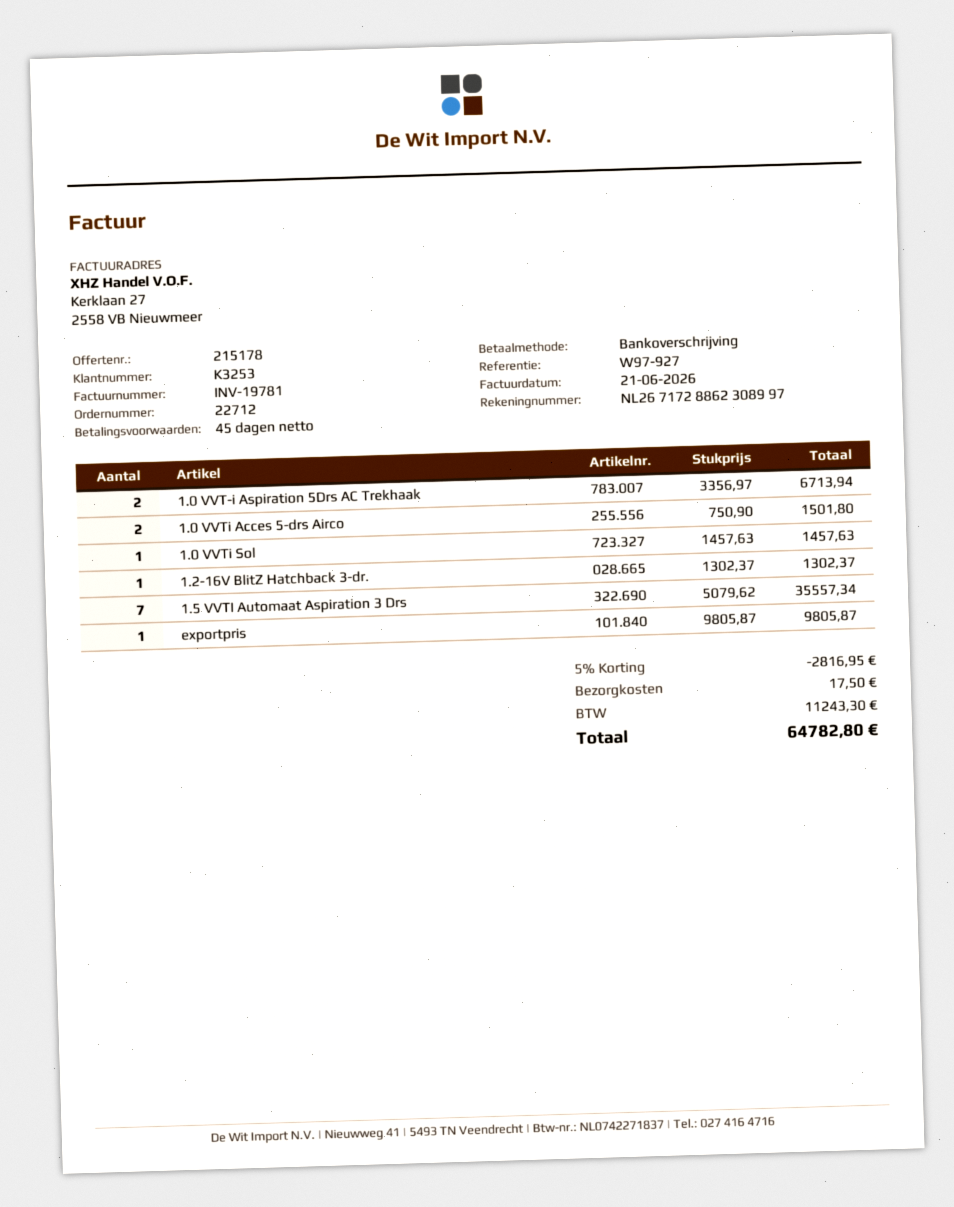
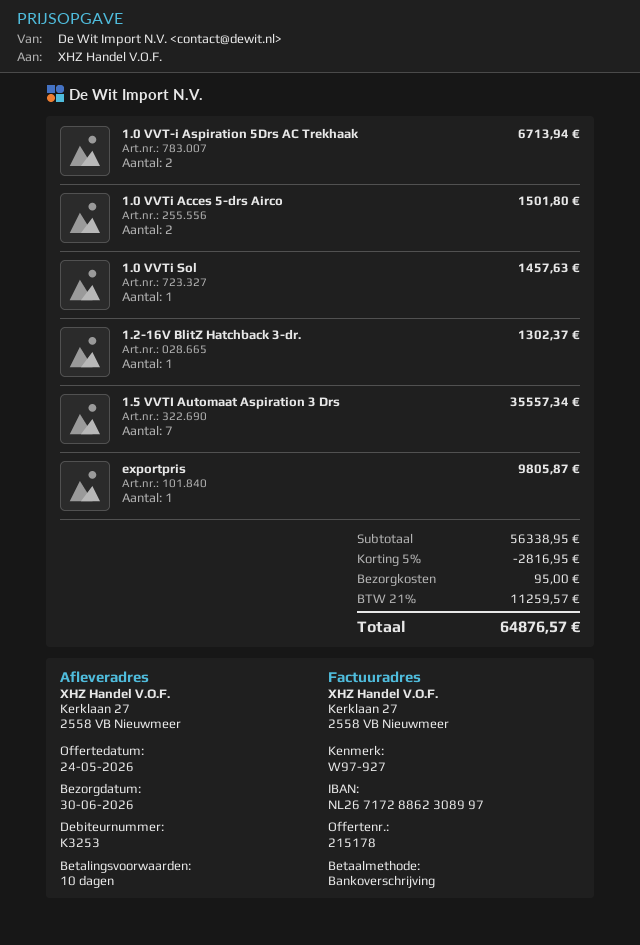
payment terms: 45 days -> 10 days
shipping: 17.50 -> 95.00
tax: 11243.30 -> 11259.57
total: 64782.80 -> 64876.57

